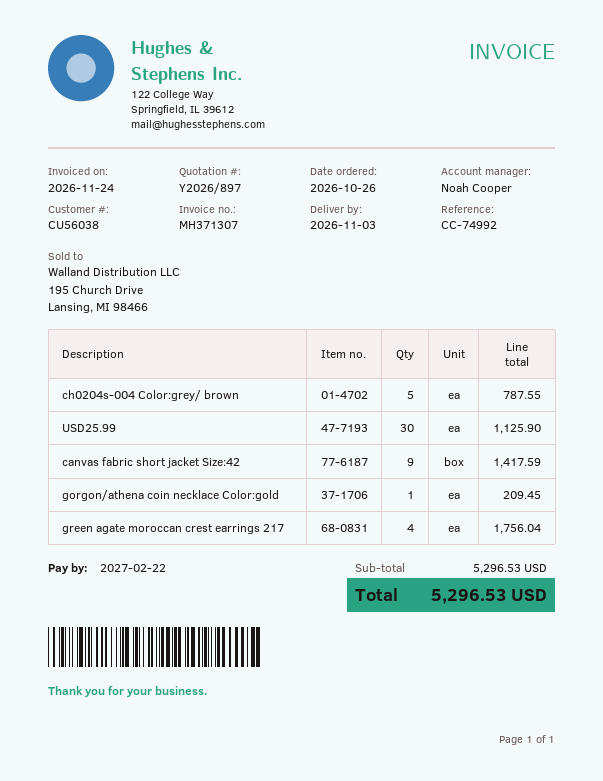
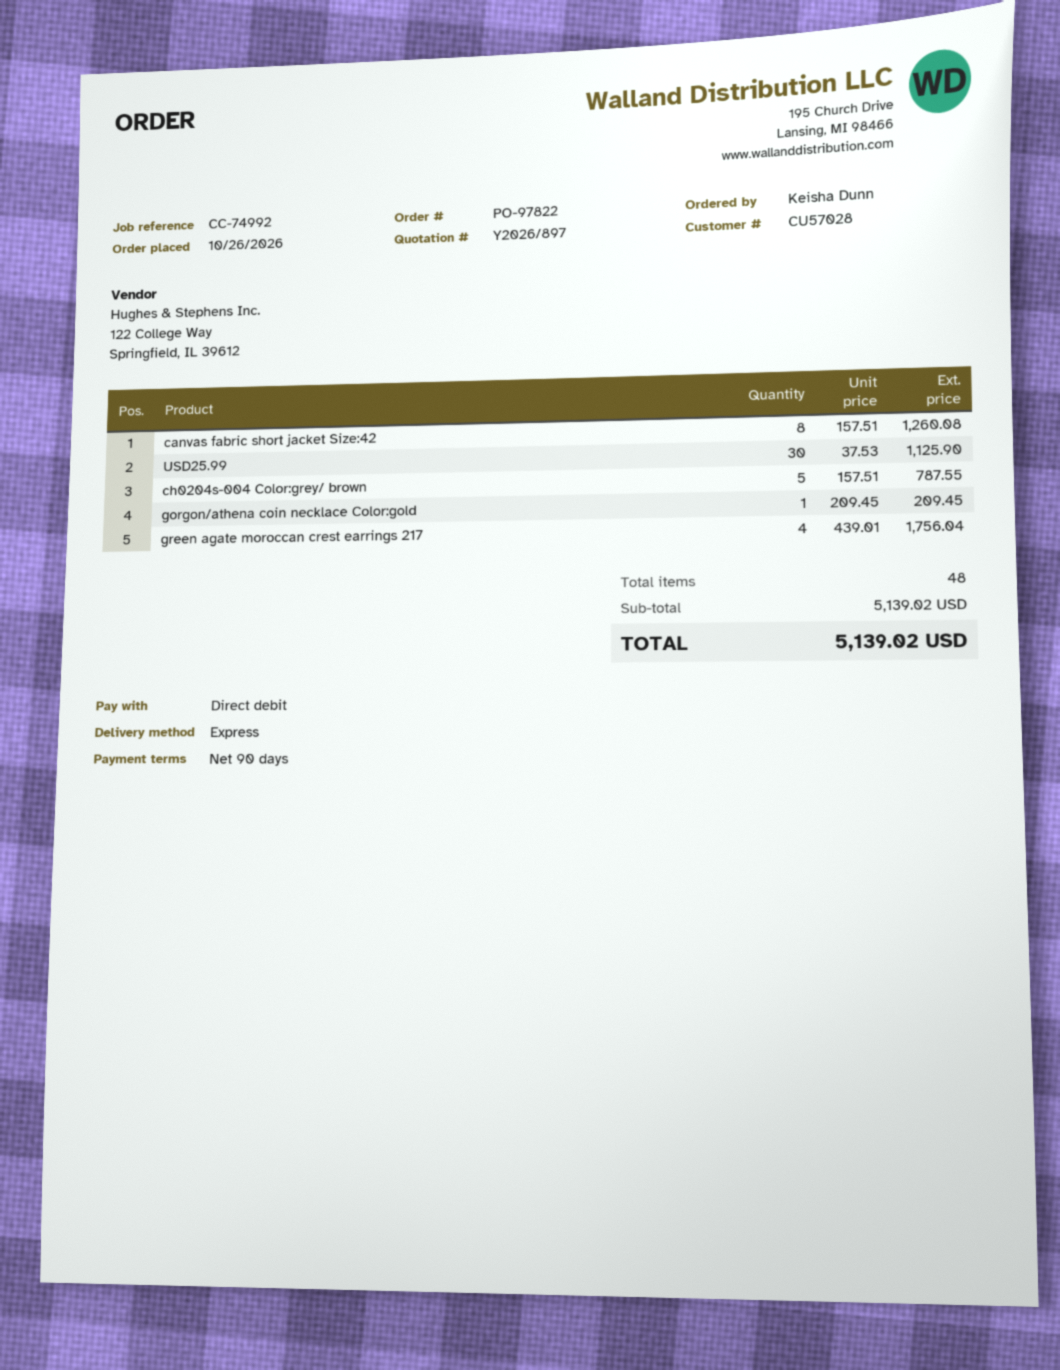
customer number: CU56038 -> CU57028
canvas fabric short jacket Size:42: 9 for 1417.59 -> 8 for 1260.08
subtotal: 5296.53 -> 5139.02
total: 5296.53 -> 5139.02

